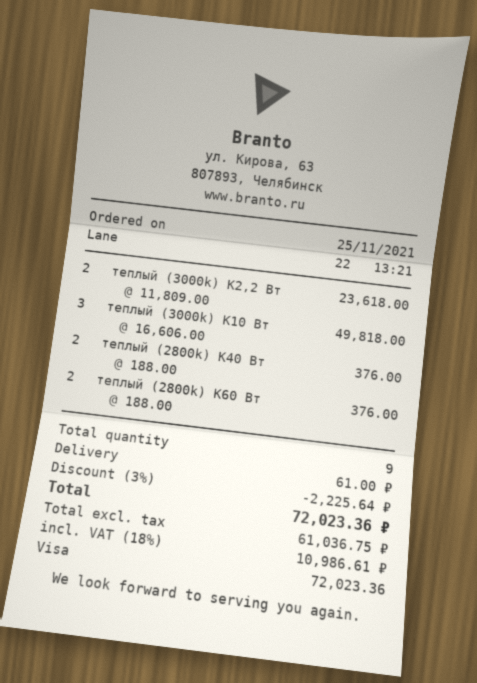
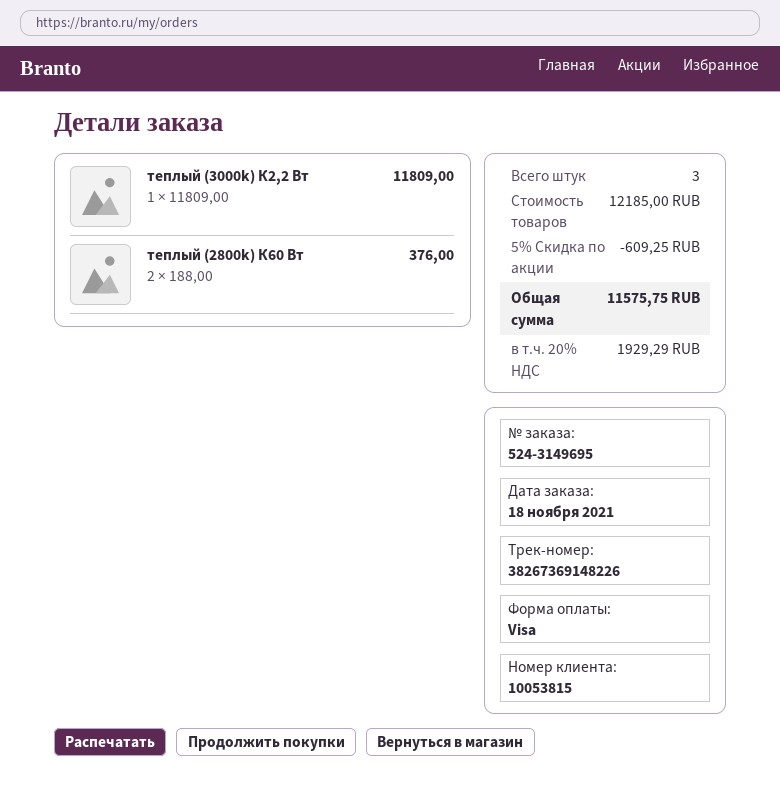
order date: 2021-11-25 -> 2021-11-18
теплый (3000k) К2,2 Вт: 2 x 11809.00 = 23618.00 -> 1 x 11809.00 = 11809.00
теплый (3000k) К10 Вт: 3 x 16606.00 = 49818.00 -> none
теплый (2800k) К40 Вт: 2 x 188.00 = 376.00 -> none
total quantity: 9 -> 3
discount: 3% = 2225.64 -> 5% = 609.25
shipping: 61.00 -> none
tax: 18% = 10986.61 -> 20% = 1929.29
total: 72023.36 -> 11575.75

